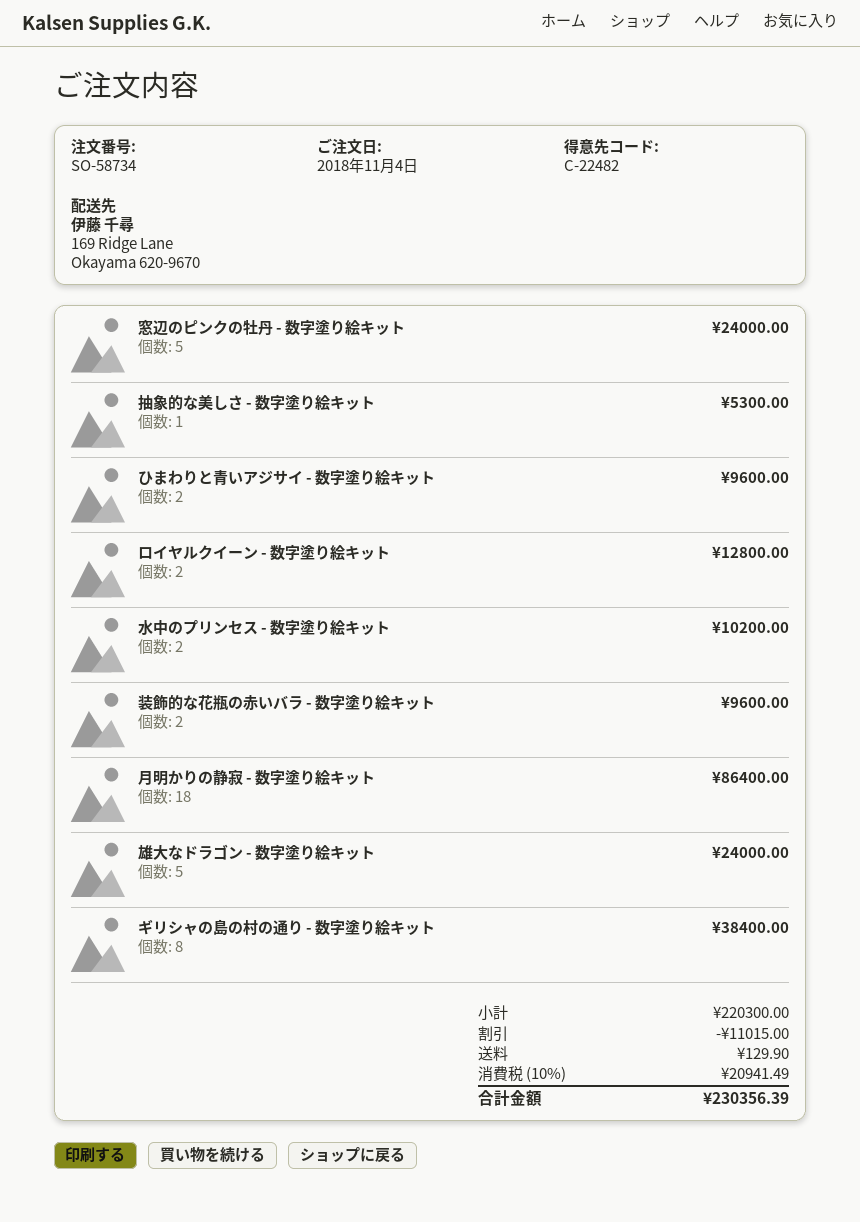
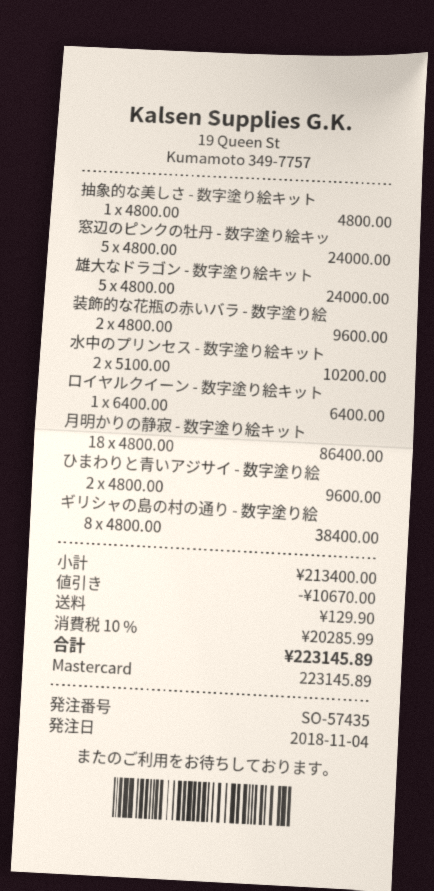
order number: SO-58734 -> SO-57435
抽象的な美しさ - 数字塗り絵キット: 1 for 5300.00 -> 1 for 4800.00
ロイヤルクイーン - 数字塗り絵キット: 2 for 12800.00 -> 1 for 6400.00
subtotal: 220300.00 -> 213400.00
discount: 11015.00 -> 10670.00
tax: 10% = 20941.49 -> 10% = 20285.99
total: 230356.39 -> 223145.89

